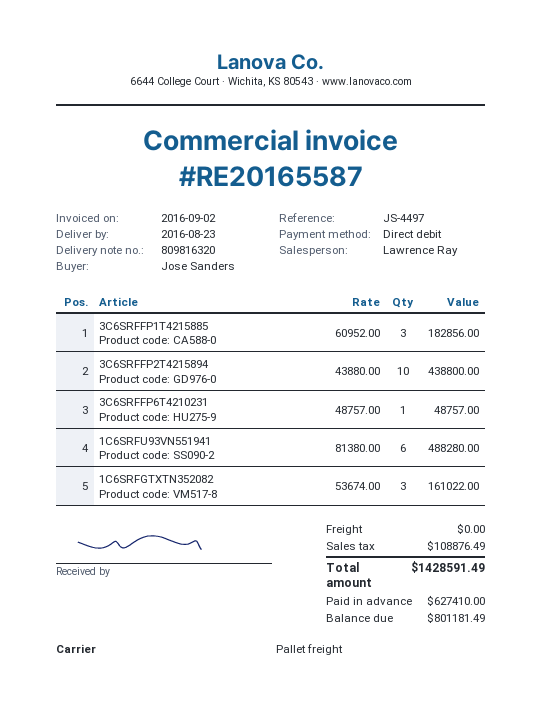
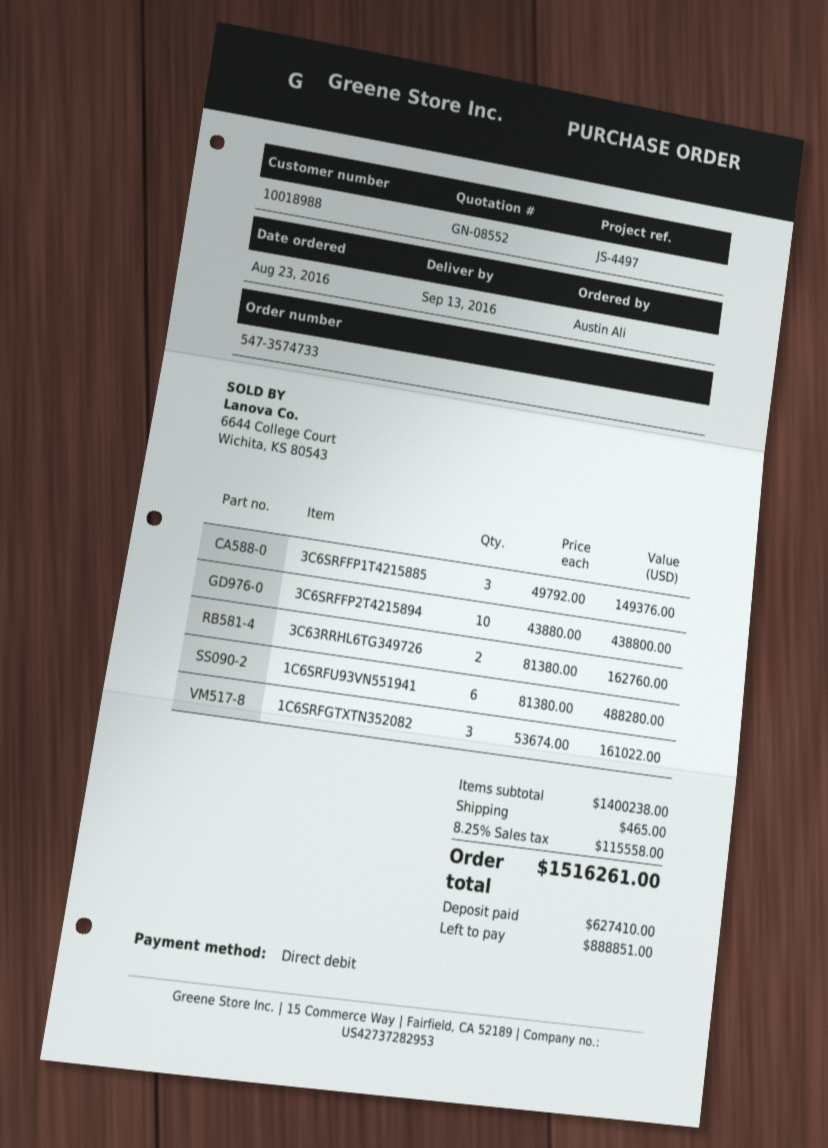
delivery date: 2016-08-23 -> 2016-09-13
ordered by: Jose Sanders -> Austin Ali
3C6SRFFP1T4215885: 3 x 60952.00 = 182856.00 -> 3 x 49792.00 = 149376.00
3C6SRFFP6T4210231: 1 x 48757.00 = 48757.00 -> none
3C63RRHL6TG349726: none -> 2 x 81380.00 = 162760.00
shipping: 0.00 -> 465.00
tax: 108876.49 -> 115558.00
total: 1428591.49 -> 1516261.00
balance: 801181.49 -> 888851.00

